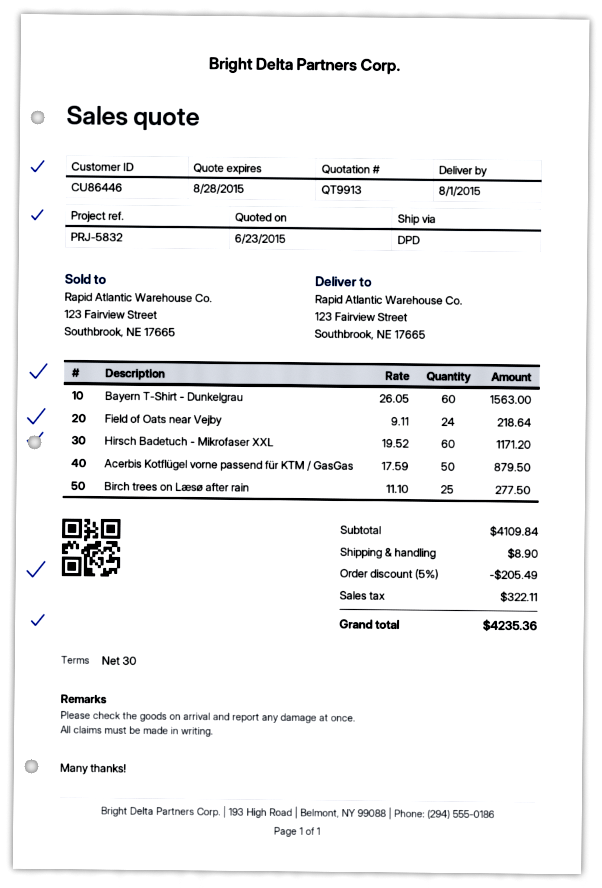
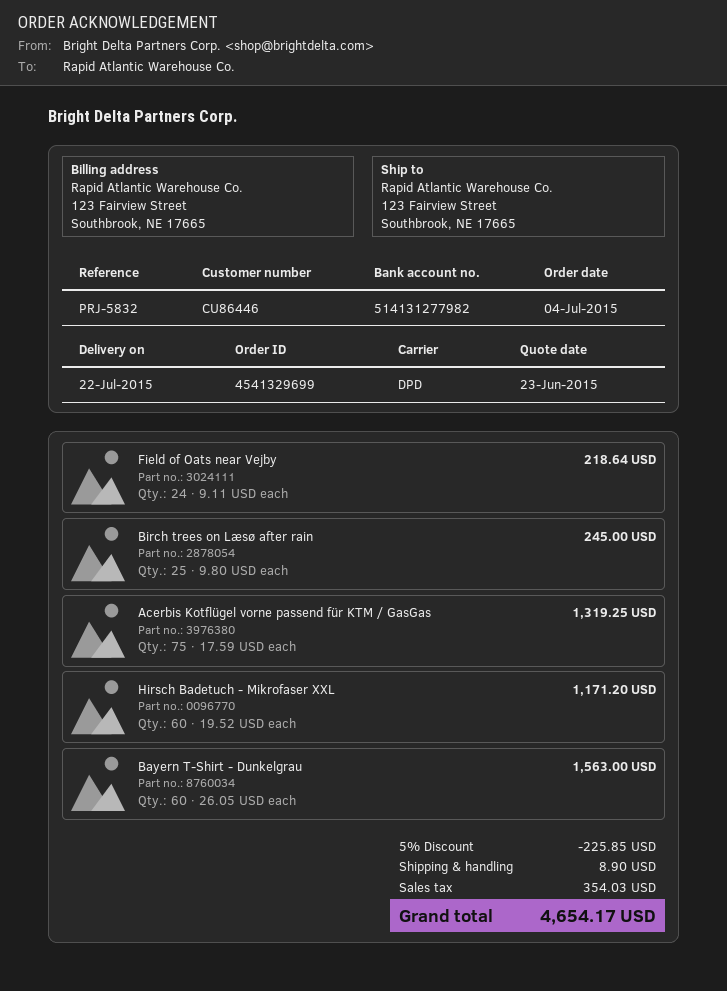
delivery date: 2015-08-01 -> 2015-07-22
Acerbis Kotflügel vorne passend für KTM / GasGas: 50 x 17.59 = 879.50 -> 75 x 17.59 = 1319.25
Birch trees on Læsø after rain: 25 x 11.10 = 277.50 -> 25 x 9.80 = 245.00
discount: 5% = 205.49 -> 5% = 225.85
tax: 322.11 -> 354.03
total: 4235.36 -> 4654.17

